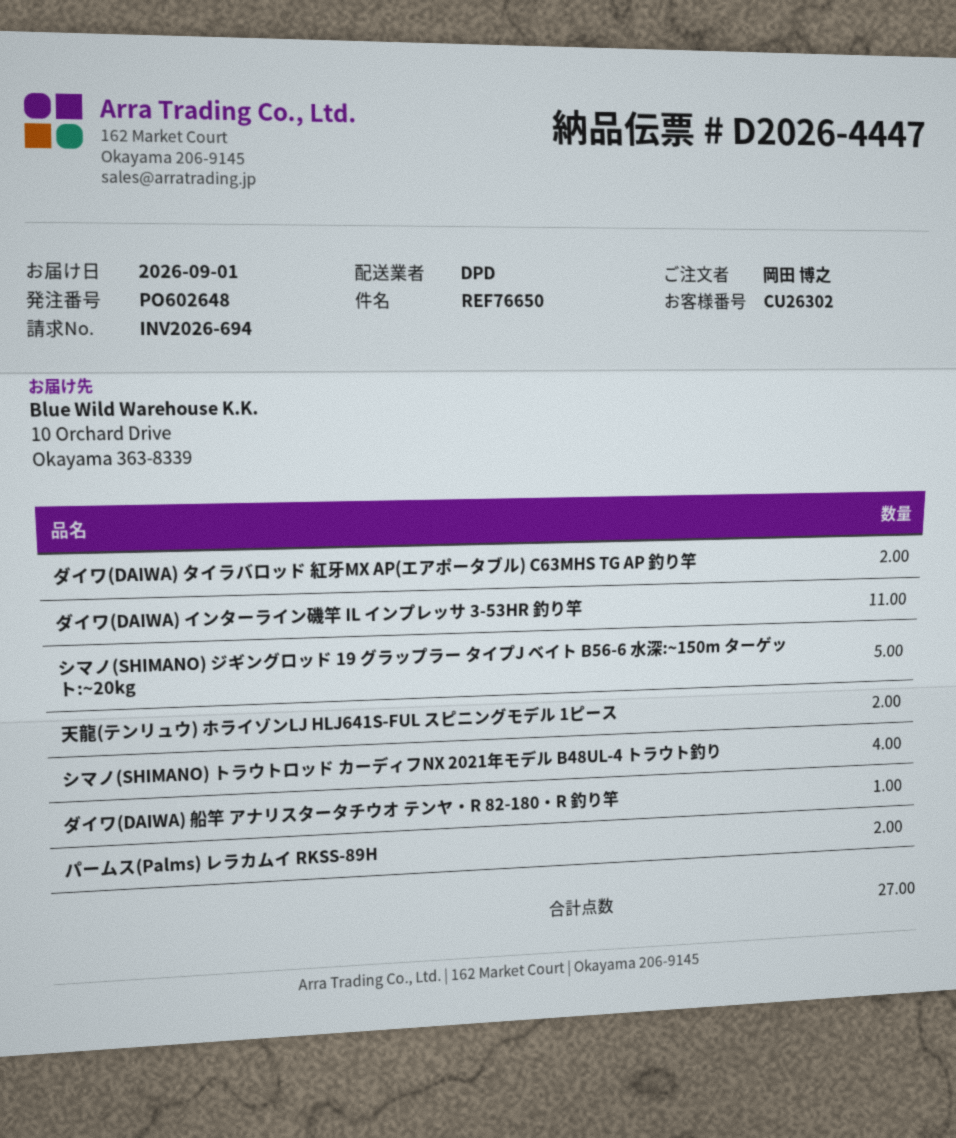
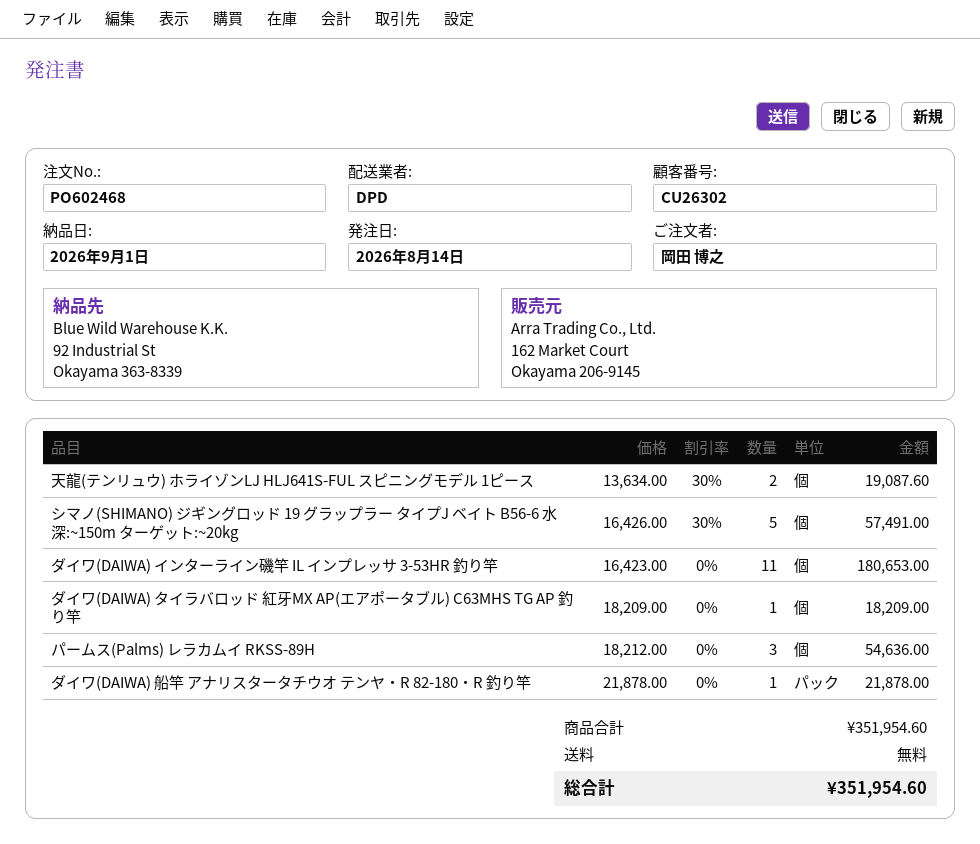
order number: PO602648 -> PO602468
ship to: 10 Orchard Drive, Okayama 363-8339 -> 92 Industrial St, Okayama 363-8339
ダイワ(DAIWA) タイラバロッド 紅牙MX AP(エアポータブル) C63MHS TG AP 釣り竿: 2 -> 1
シマノ(SHIMANO) トラウトロッド カーディフNX 2021年モデル B48UL-4 トラウト釣り: 4 -> none
パームス(Palms) レラカムイ RKSS-89H: 2 -> 3

